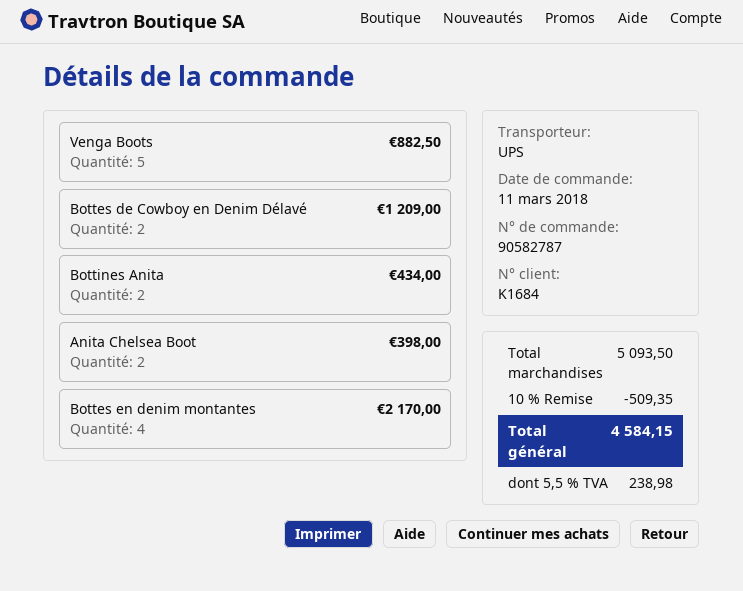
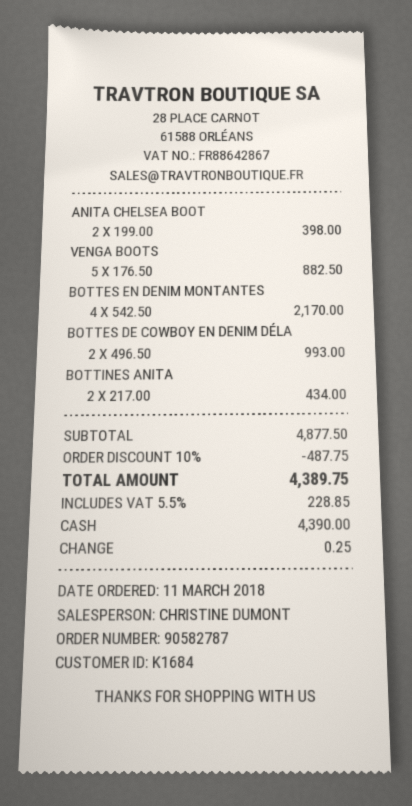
Bottes de Cowboy en Denim Délavé: 2 for 1209.00 -> 2 for 993.00
subtotal: 5093.50 -> 4877.50
discount: 10% = 509.35 -> 10% = 487.75
tax: 5.5% = 238.98 -> 5.5% = 228.85
total: 4584.15 -> 4389.75

